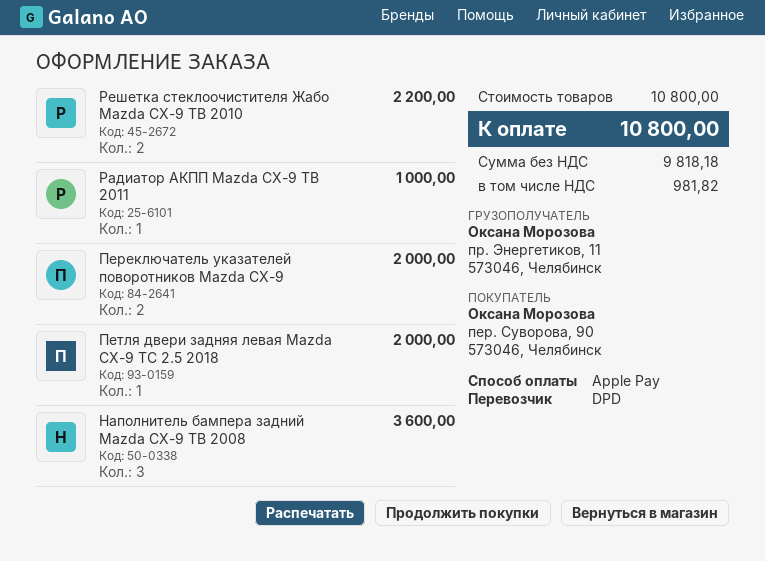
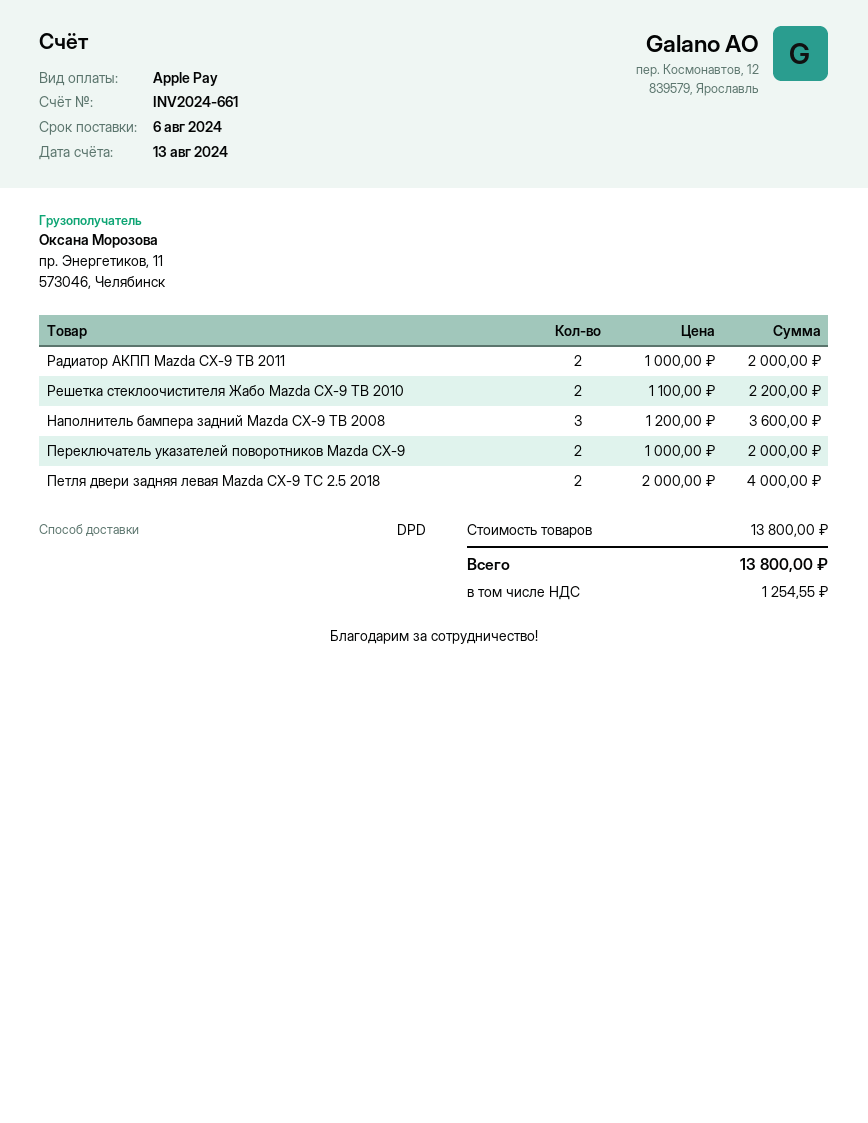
Радиатор АКПП Mazda CX-9 TB 2011: 1 for 1000.00 -> 2 for 2000.00
Петля двери задняя левая Mazda CX-9 TC 2.5 2018: 1 for 2000.00 -> 2 for 4000.00
subtotal: 10800.00 -> 13800.00
tax: 981.82 -> 1254.55
total: 10800.00 -> 13800.00

